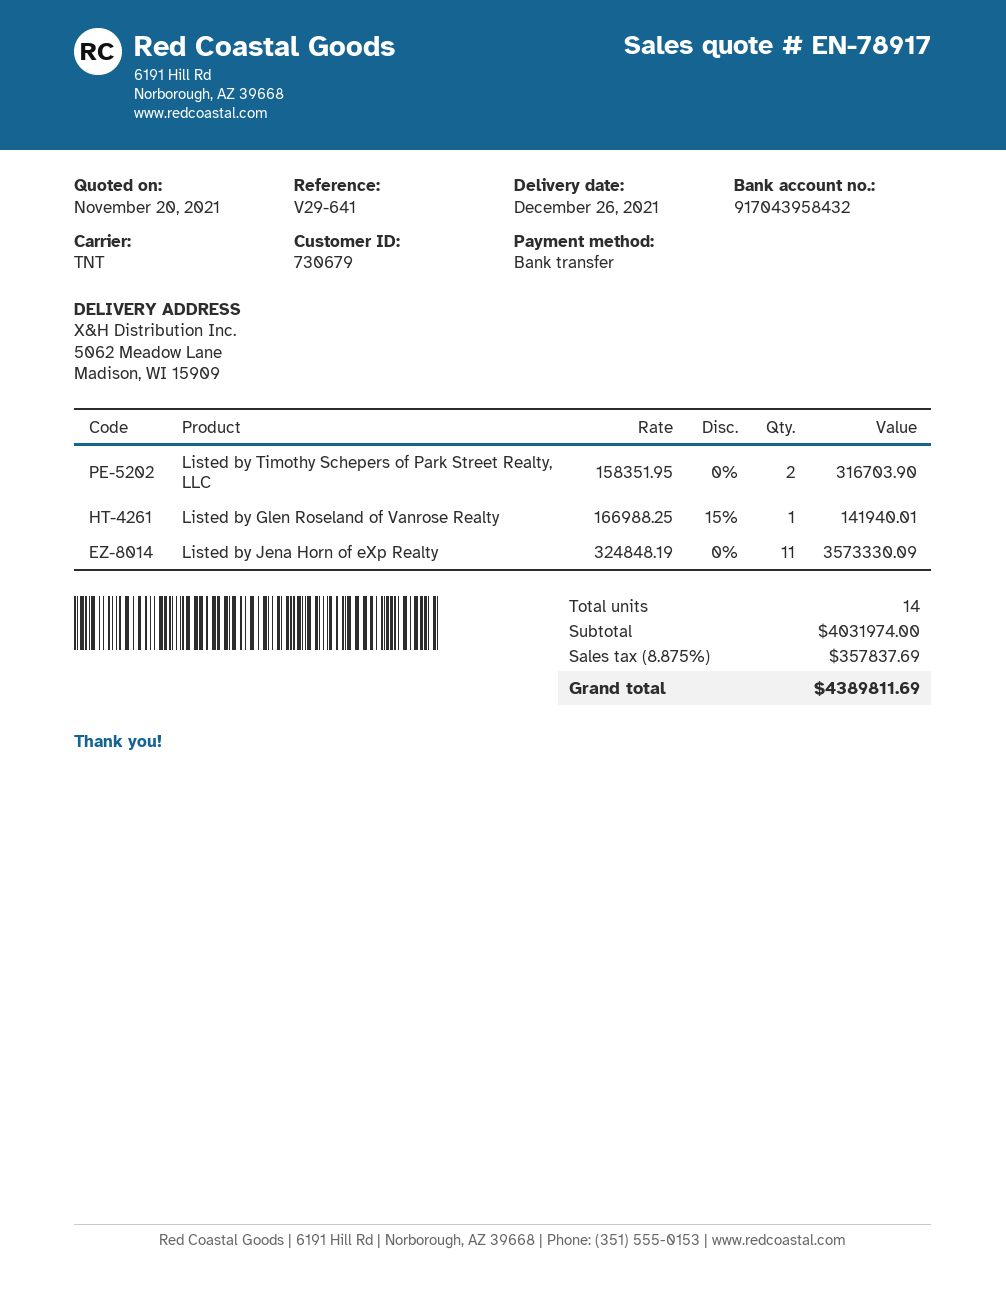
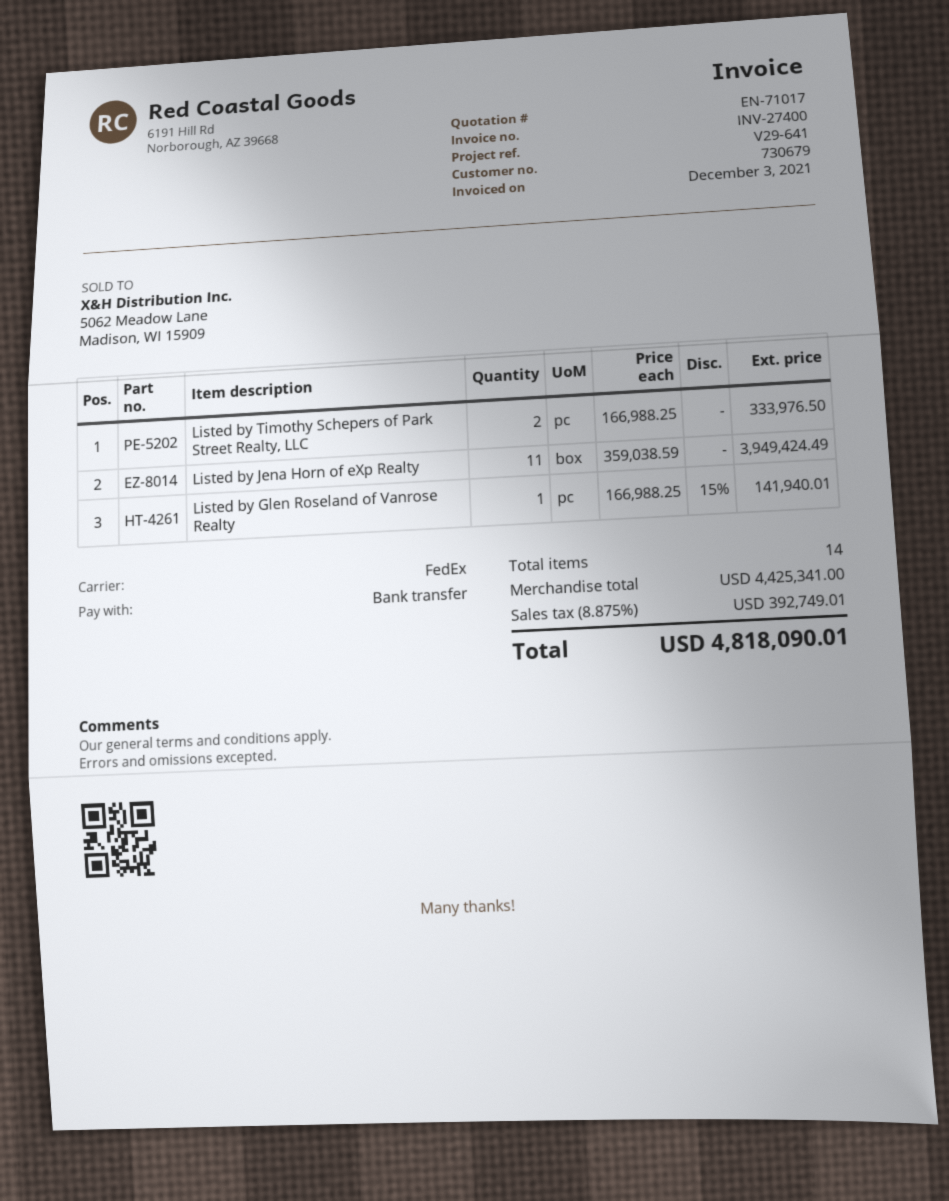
quote number: EN-78917 -> EN-71017
shipping method: TNT -> FedEx
Listed by Timothy Schepers of Park Street Realty, LLC: 2 x 158351.95 = 316703.90 -> 2 x 166988.25 = 333976.50
Listed by Jena Horn of eXp Realty: 11 x 324848.19 = 3573330.09 -> 11 x 359038.59 = 3949424.49
subtotal: 4031974.00 -> 4425341.00
tax: 8.875% = 357837.69 -> 8.875% = 392749.01
total: 4389811.69 -> 4818090.01

